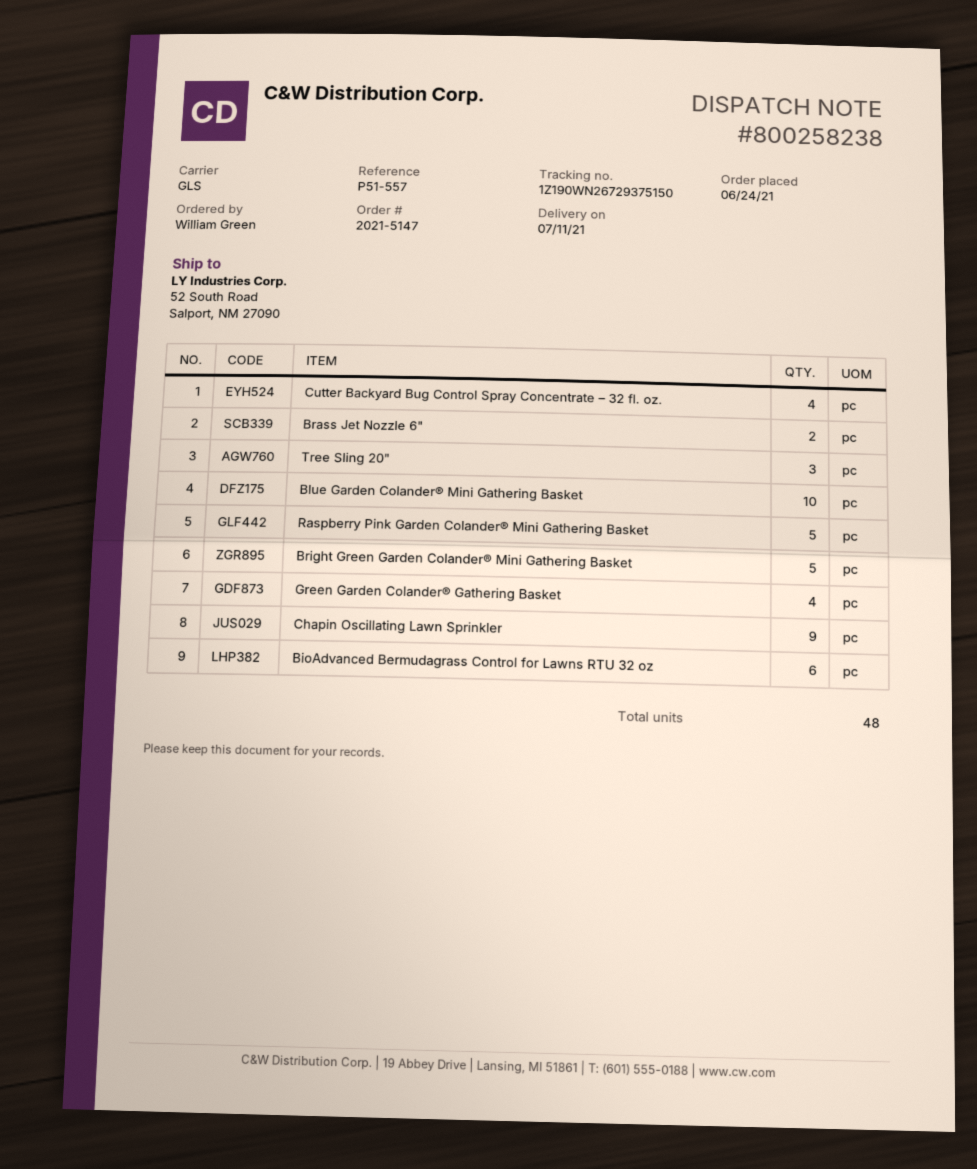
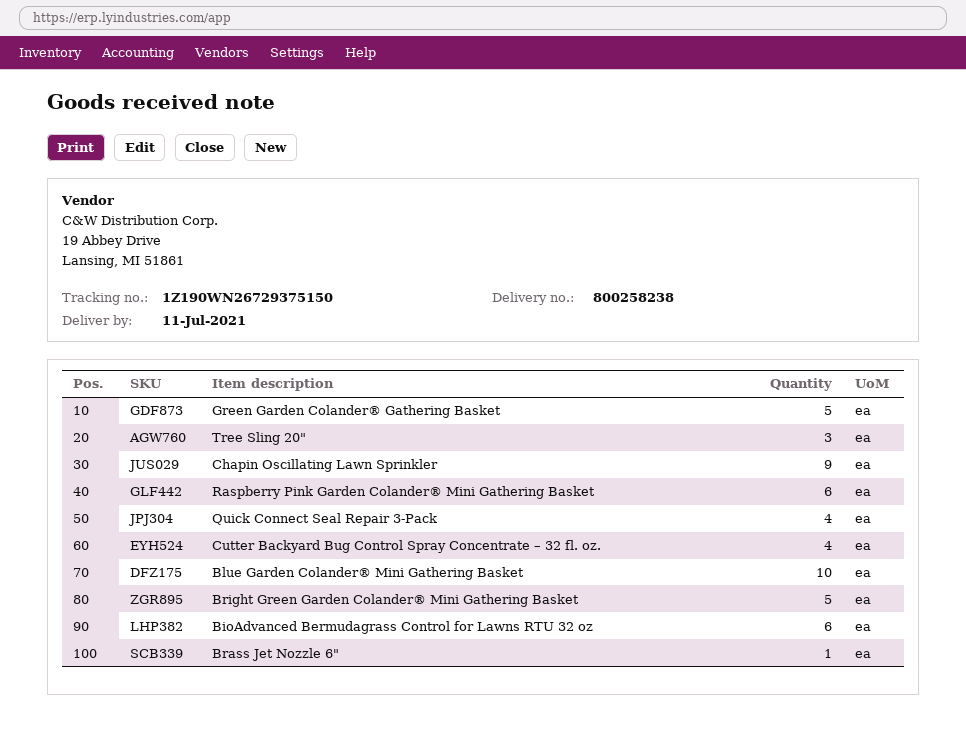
Brass Jet Nozzle 6": 2 -> 1
Raspberry Pink Garden Colander® Mini Gathering Basket: 5 -> 6
Green Garden Colander® Gathering Basket: 4 -> 5
Quick Connect Seal Repair 3-Pack: none -> 4

